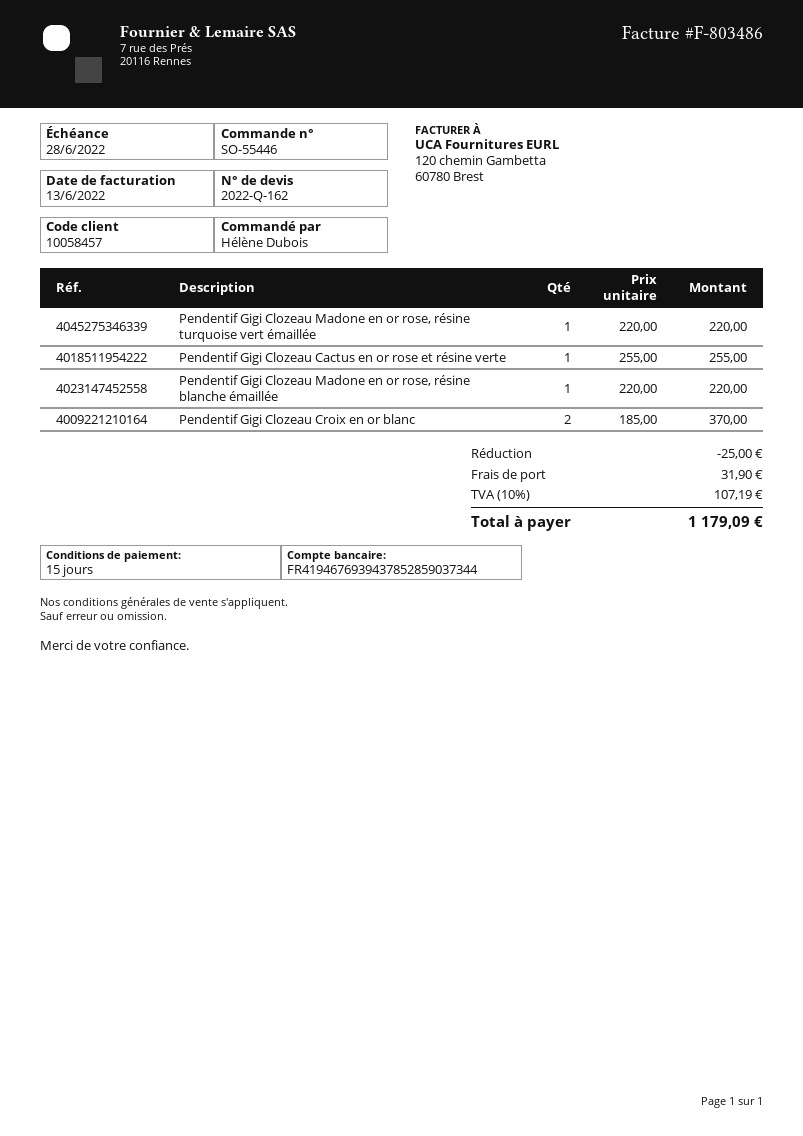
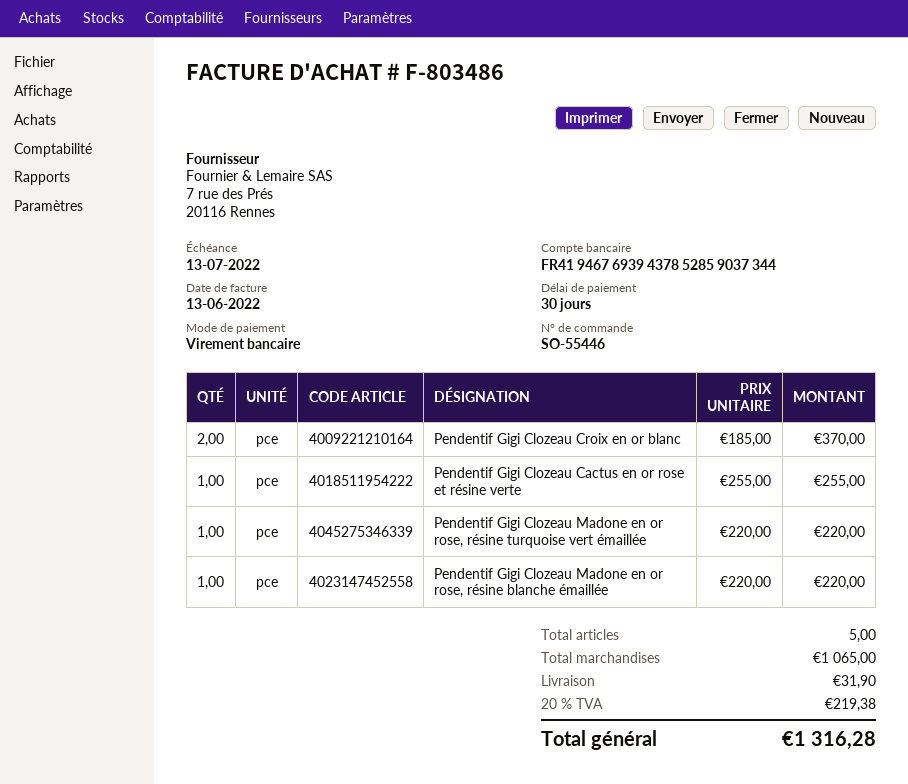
payment terms: 15 days -> 30 days
due date: 2022-06-28 -> 2022-07-13
discount: 25.00 -> none
tax: 10% = 107.19 -> 20% = 219.38
total: 1179.09 -> 1316.28

